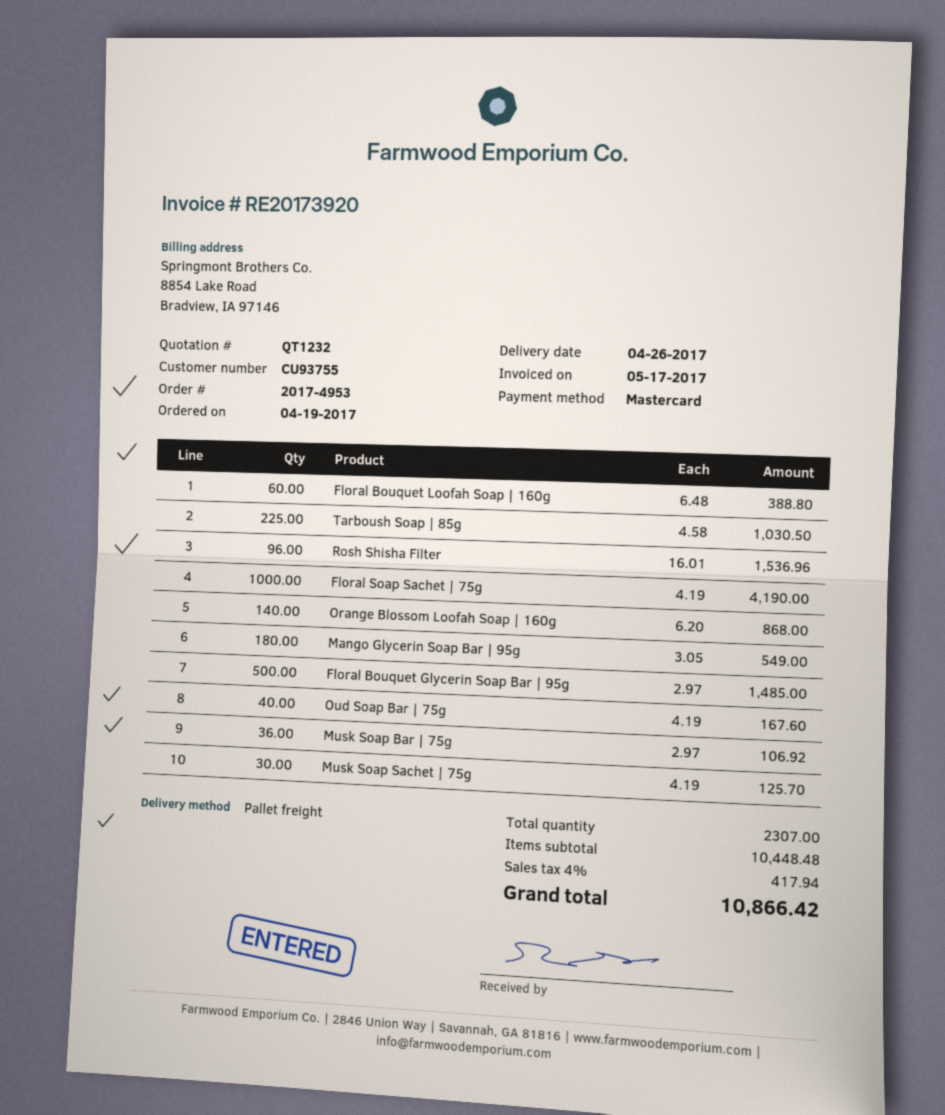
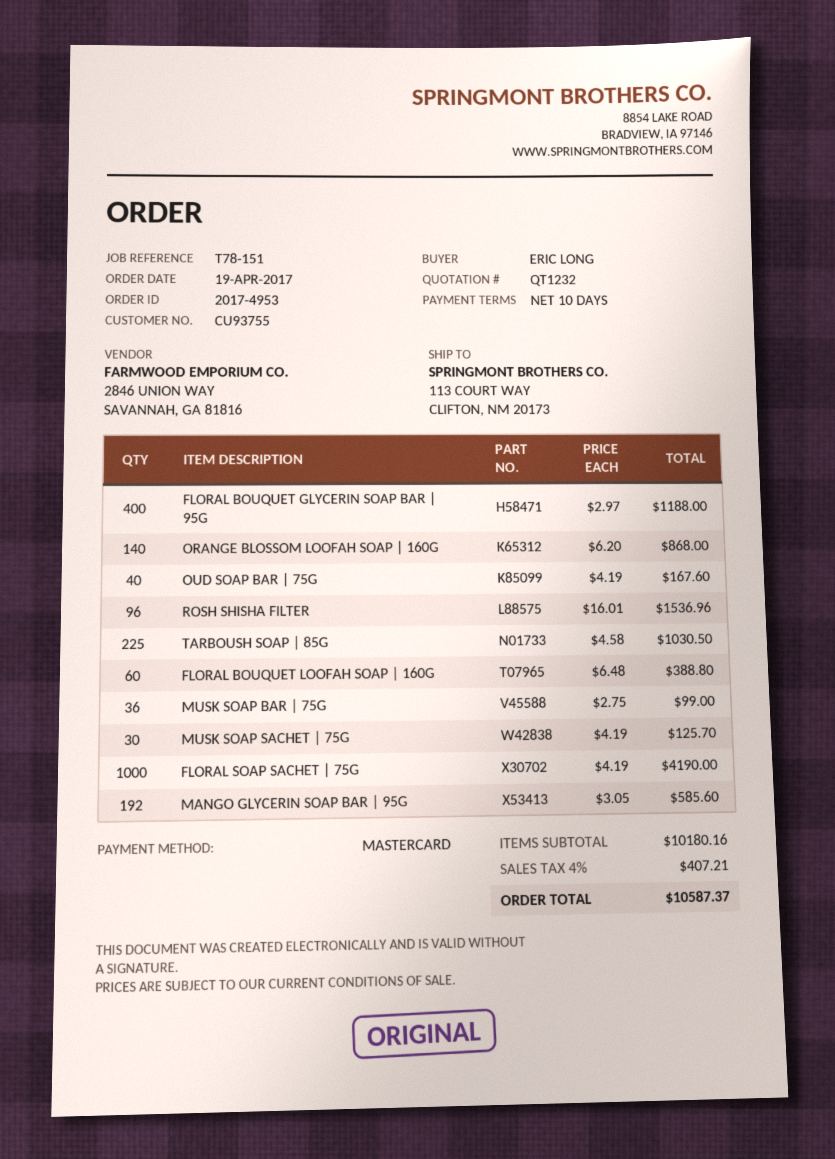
Mango Glycerin Soap Bar | 95g: 180 x 3.05 = 549.00 -> 192 x 3.05 = 585.60
Floral Bouquet Glycerin Soap Bar | 95g: 500 x 2.97 = 1485.00 -> 400 x 2.97 = 1188.00
Musk Soap Bar | 75g: 36 x 2.97 = 106.92 -> 36 x 2.75 = 99.00
subtotal: 10448.48 -> 10180.16
tax: 4% = 417.94 -> 4% = 407.21
total: 10866.42 -> 10587.37

